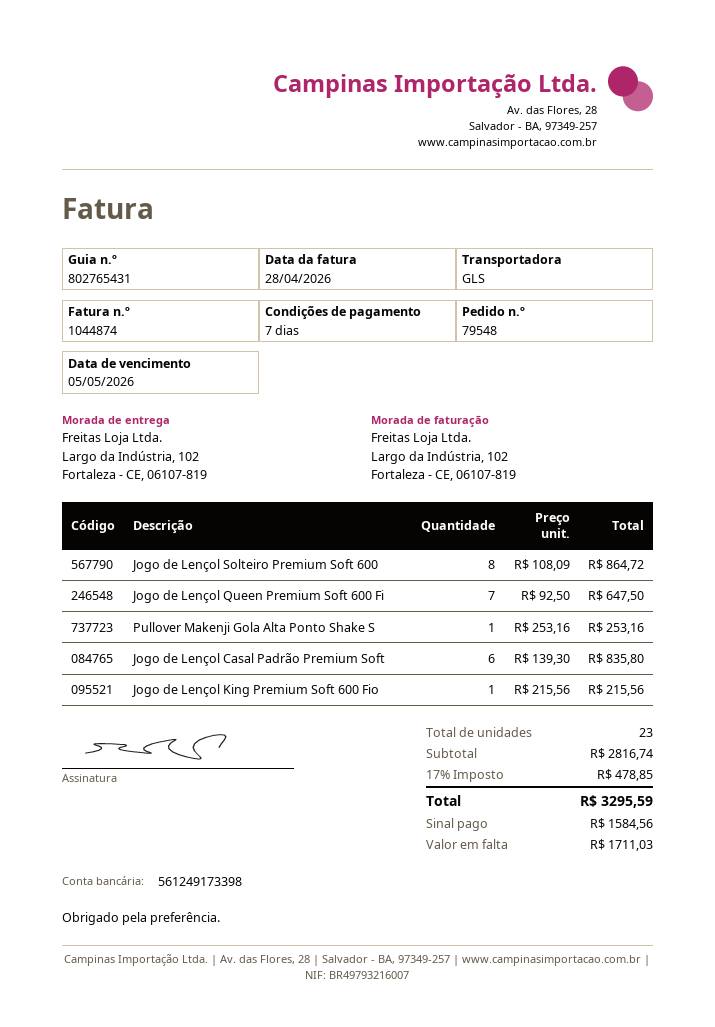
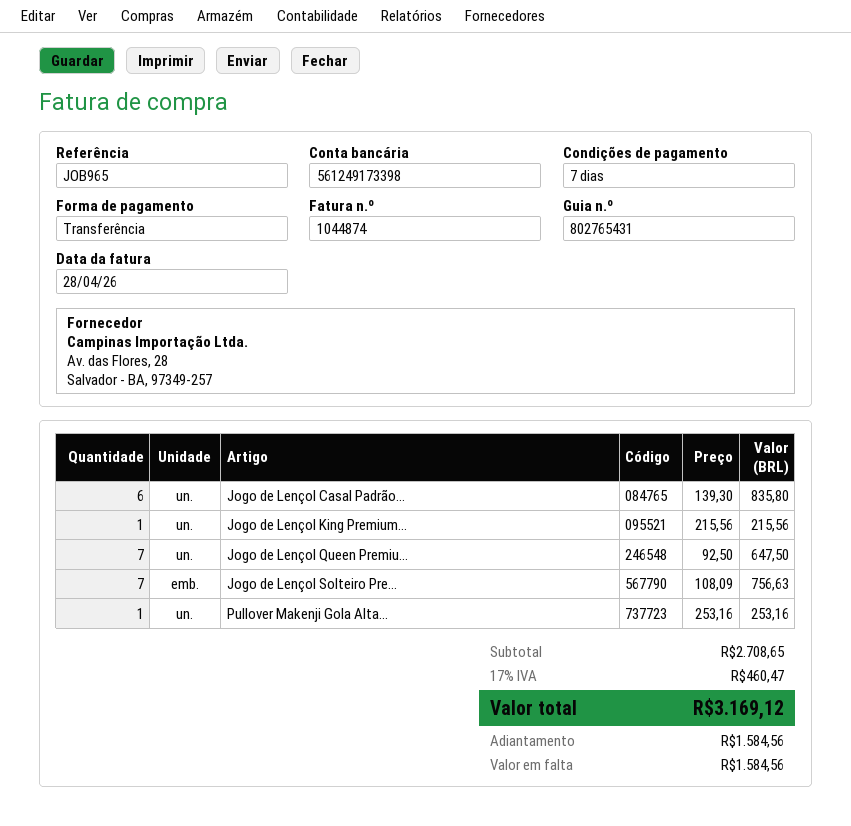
Jogo de Lençol Solteiro Premium Soft 600: 8 x 108.09 = 864.72 -> 7 x 108.09 = 756.63
subtotal: 2816.74 -> 2708.65
tax: 17% = 478.85 -> 17% = 460.47
total: 3295.59 -> 3169.12
balance: 1711.03 -> 1584.56

